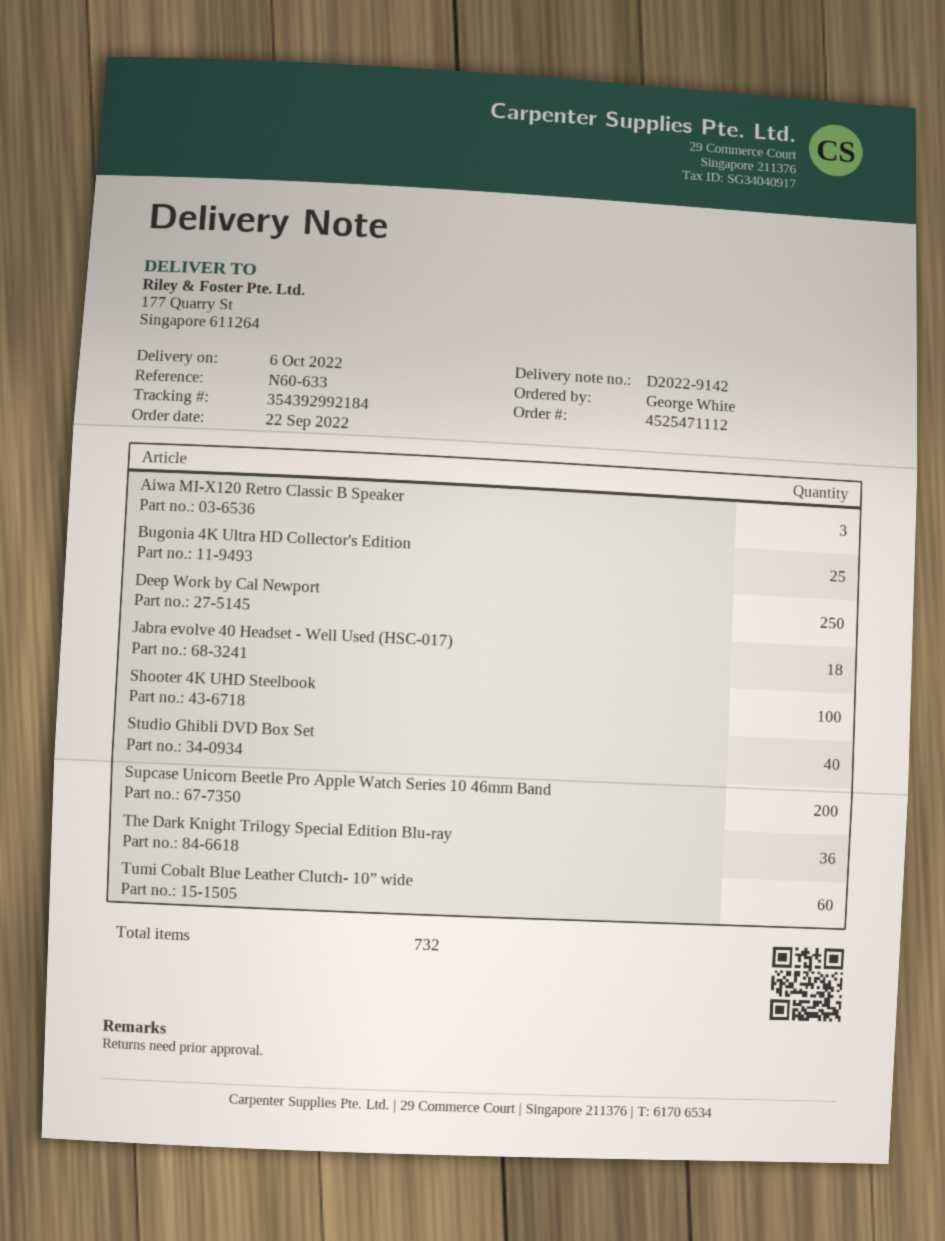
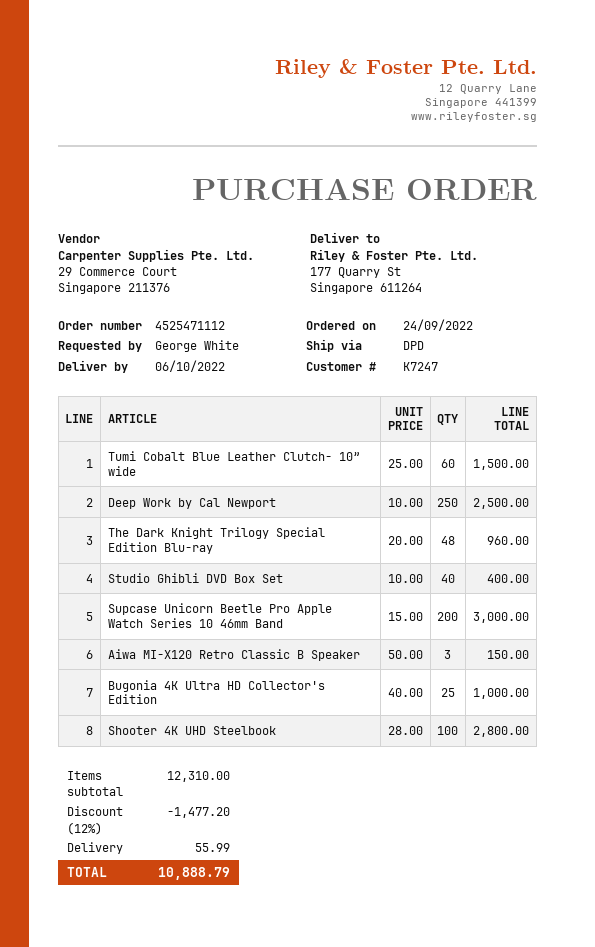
order date: 2022-09-22 -> 2022-09-24
Jabra evolve 40 Headset - Well Used (HSC-017): 18 -> none
The Dark Knight Trilogy Special Edition Blu-ray: 36 -> 48

